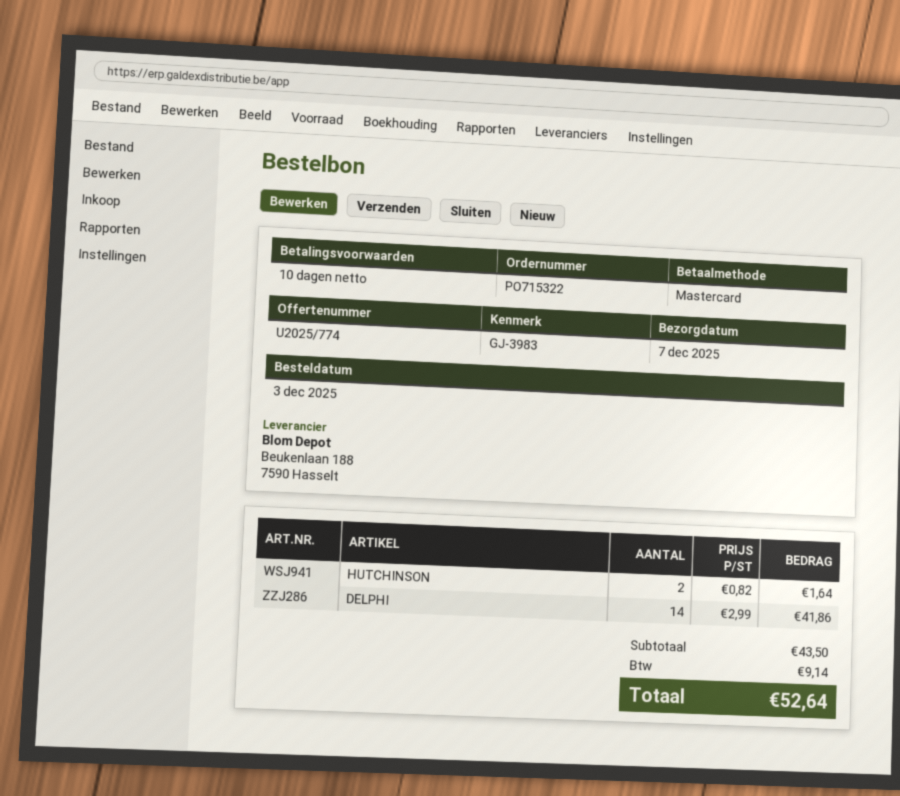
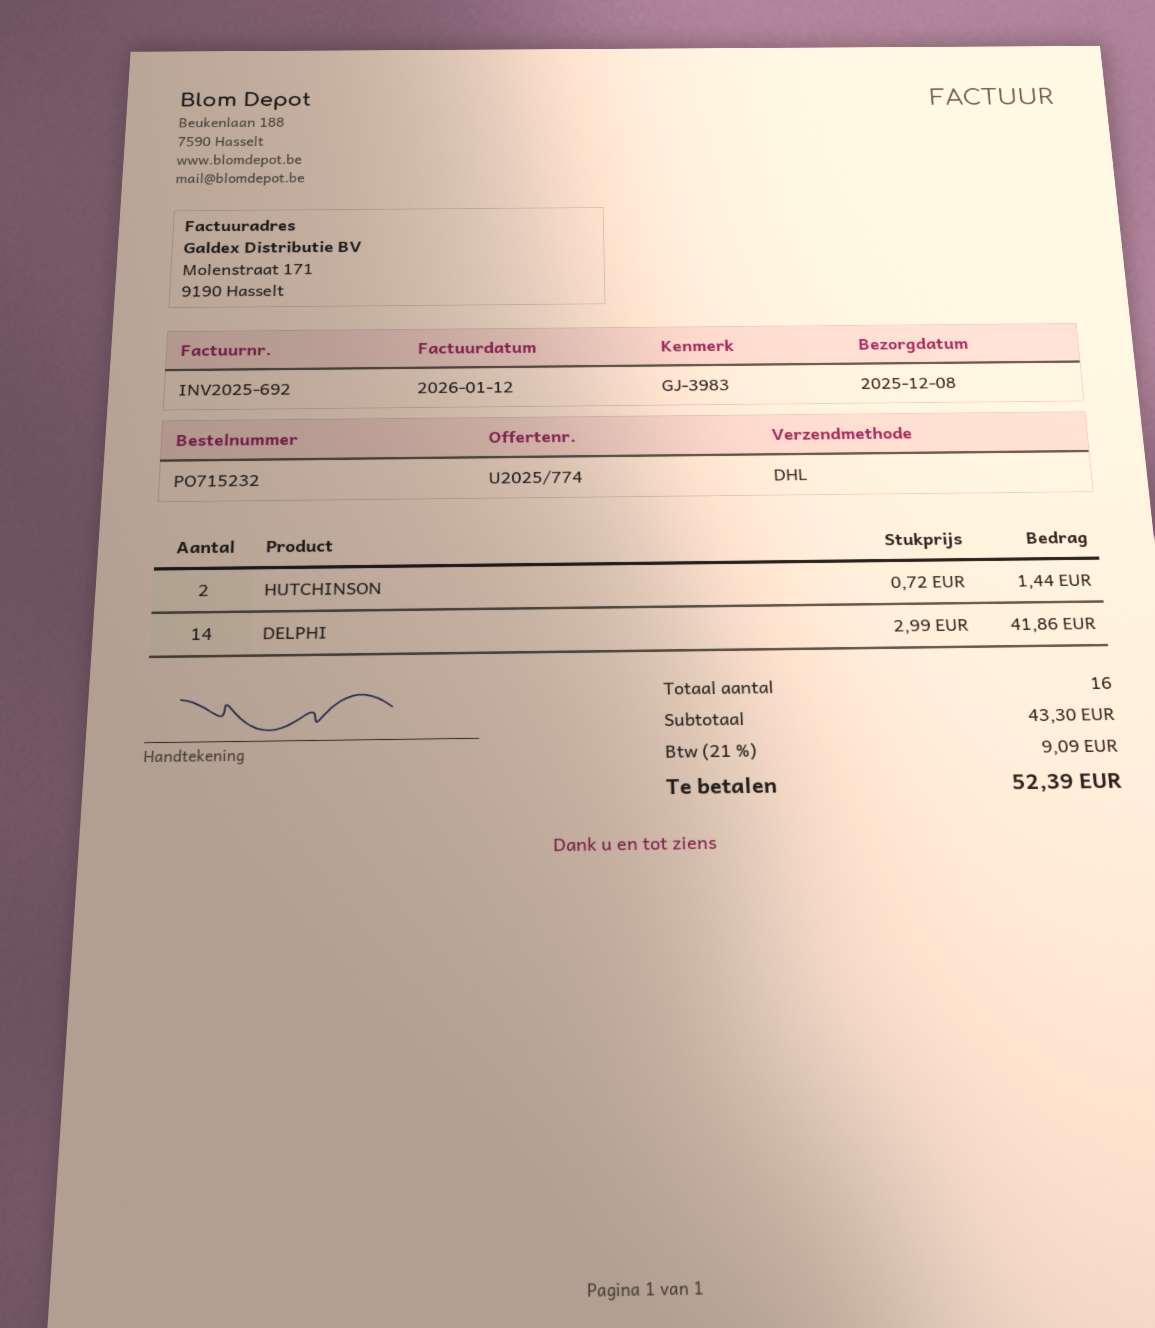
order number: PO715322 -> PO715232
delivery date: 2025-12-07 -> 2025-12-08
HUTCHINSON: 2 x 0.82 = 1.64 -> 2 x 0.72 = 1.44
subtotal: 43.50 -> 43.30
tax: 9.14 -> 9.09
total: 52.64 -> 52.39

